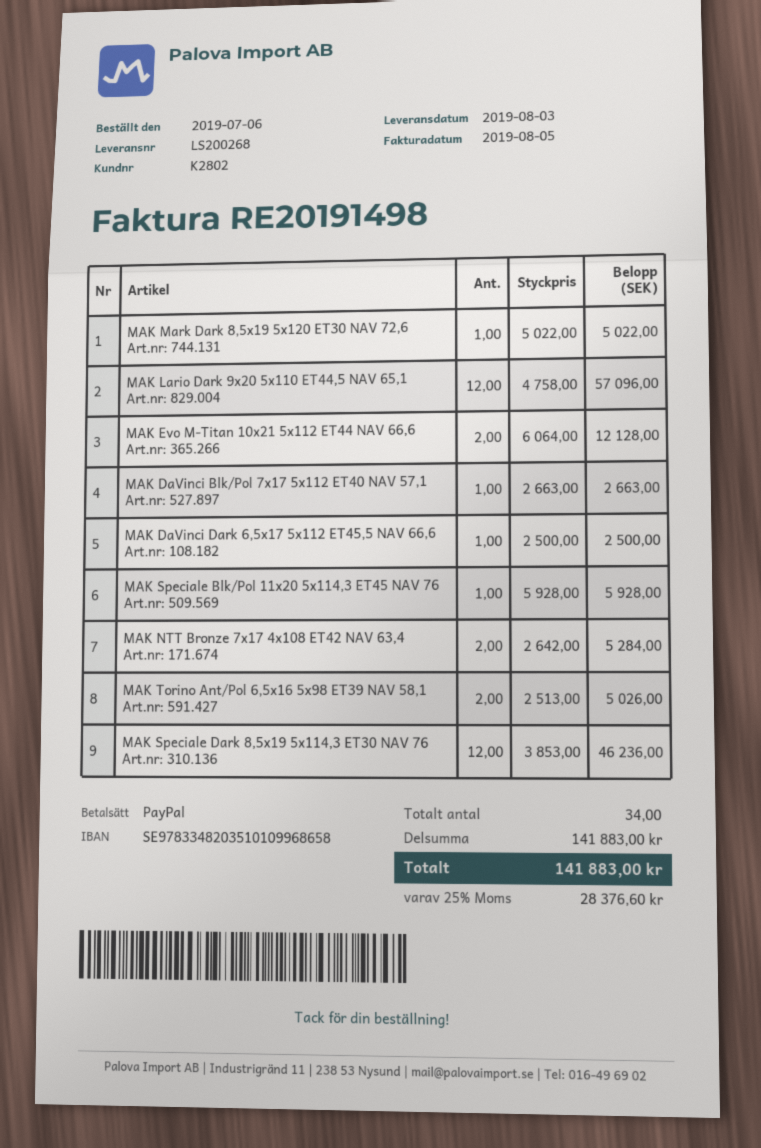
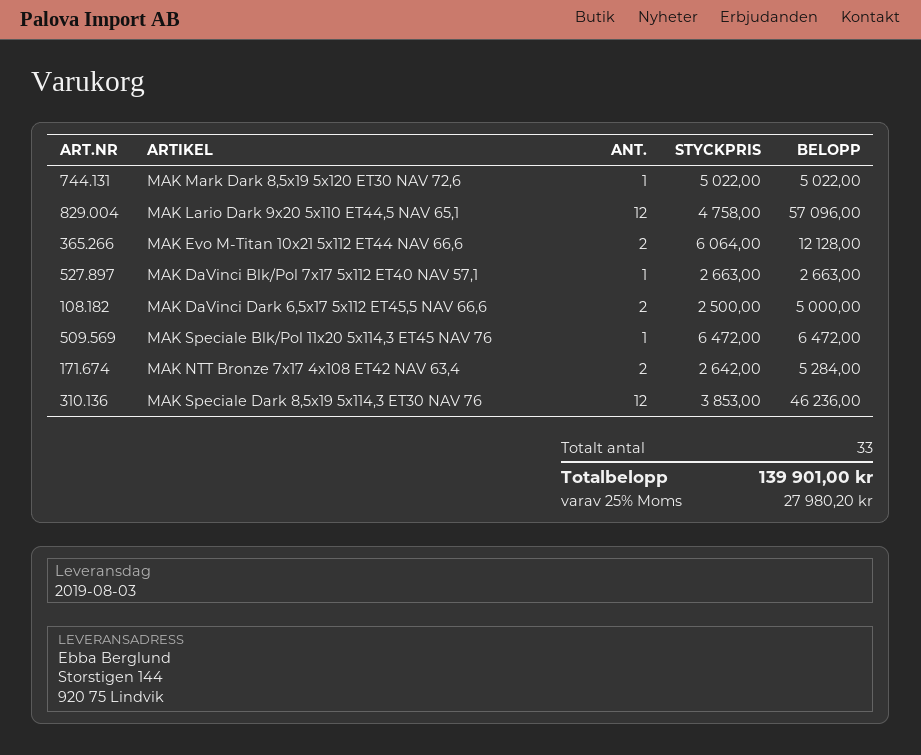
MAK DaVinci Dark 6,5x17 5x112 ET45,5 NAV 66,6: 1 x 2500.00 = 2500.00 -> 2 x 2500.00 = 5000.00
MAK Speciale Blk/Pol 11x20 5x114,3 ET45 NAV 76: 1 x 5928.00 = 5928.00 -> 1 x 6472.00 = 6472.00
MAK Torino Ant/Pol 6,5x16 5x98 ET39 NAV 58,1: 2 x 2513.00 = 5026.00 -> none
total quantity: 34 -> 33
tax: 25% = 28376.60 -> 25% = 27980.20
total: 141883.00 -> 139901.00

